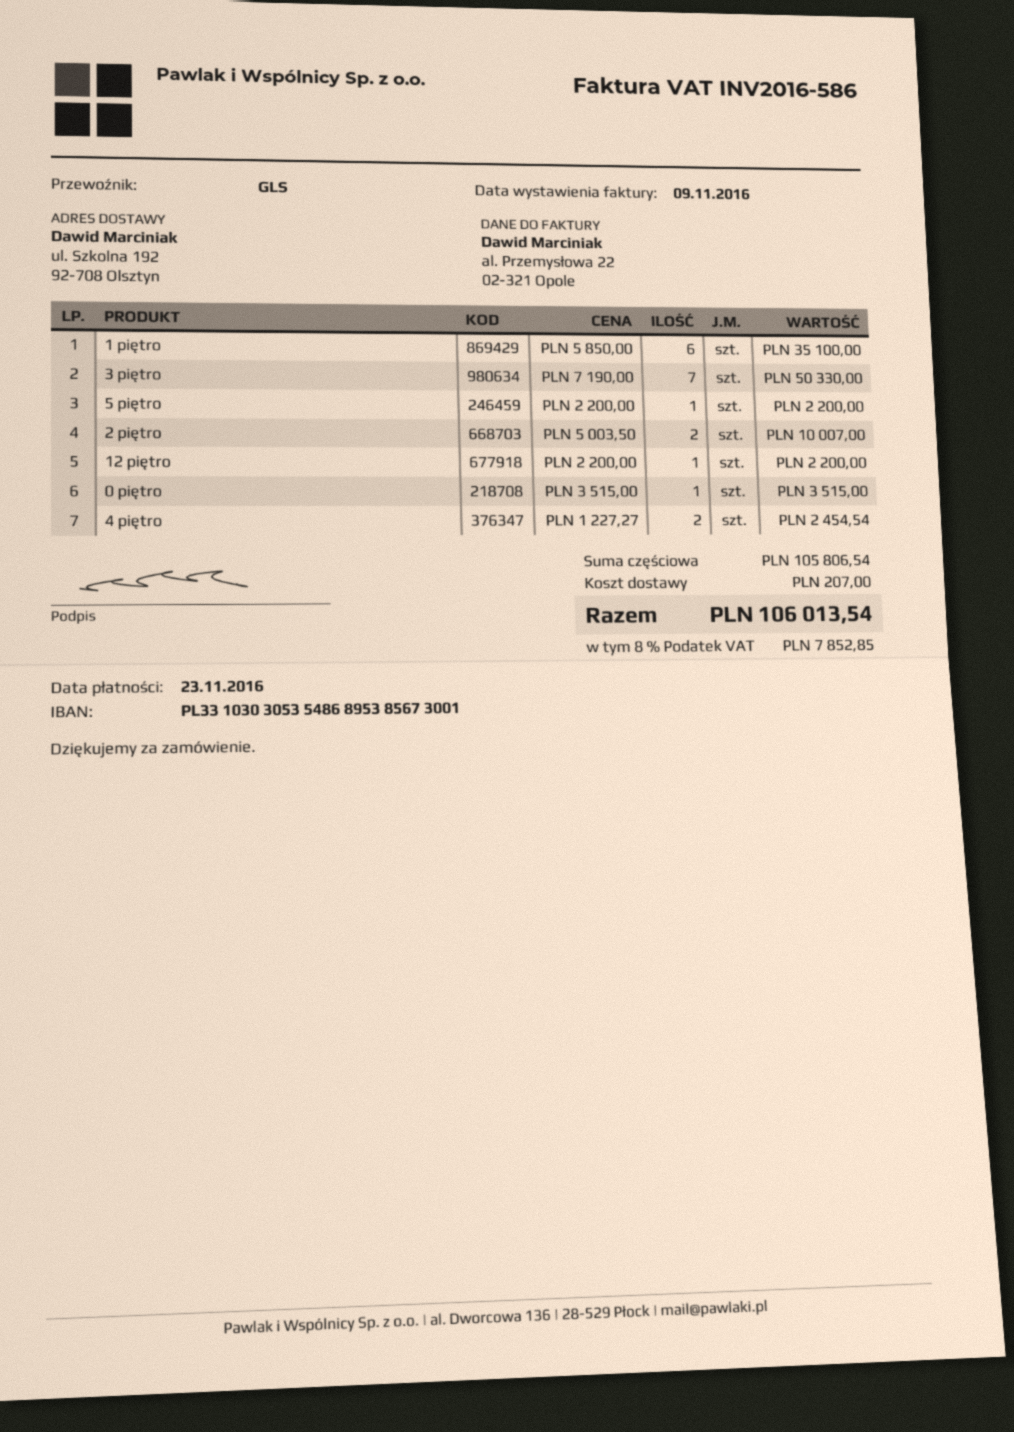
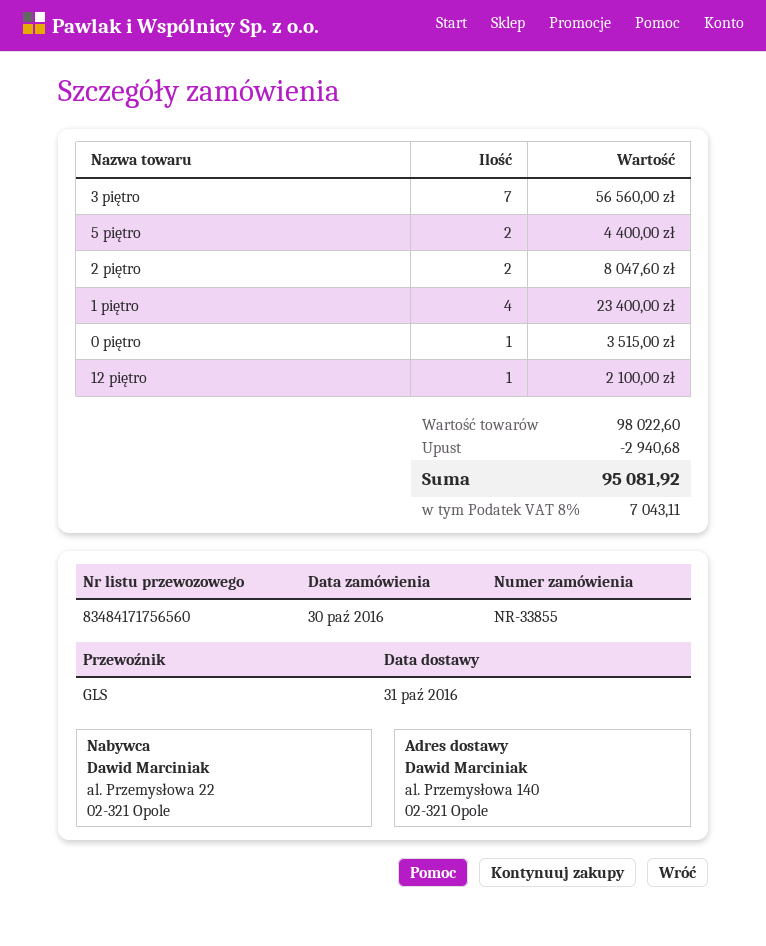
ship to: ul. Szkolna 192, 92-708 Olsztyn -> al. Przemysłowa 140, 02-321 Opole
1 piętro: 6 for 35100.00 -> 4 for 23400.00
3 piętro: 7 for 50330.00 -> 7 for 56560.00
5 piętro: 1 for 2200.00 -> 2 for 4400.00
2 piętro: 2 for 10007.00 -> 2 for 8047.60
12 piętro: 1 for 2200.00 -> 1 for 2100.00
4 piętro: 2 for 2454.54 -> none
subtotal: 105806.54 -> 98022.60
discount: none -> 2940.68
shipping: 207.00 -> none
tax: 8% = 7852.85 -> 8% = 7043.11
total: 106013.54 -> 95081.92

